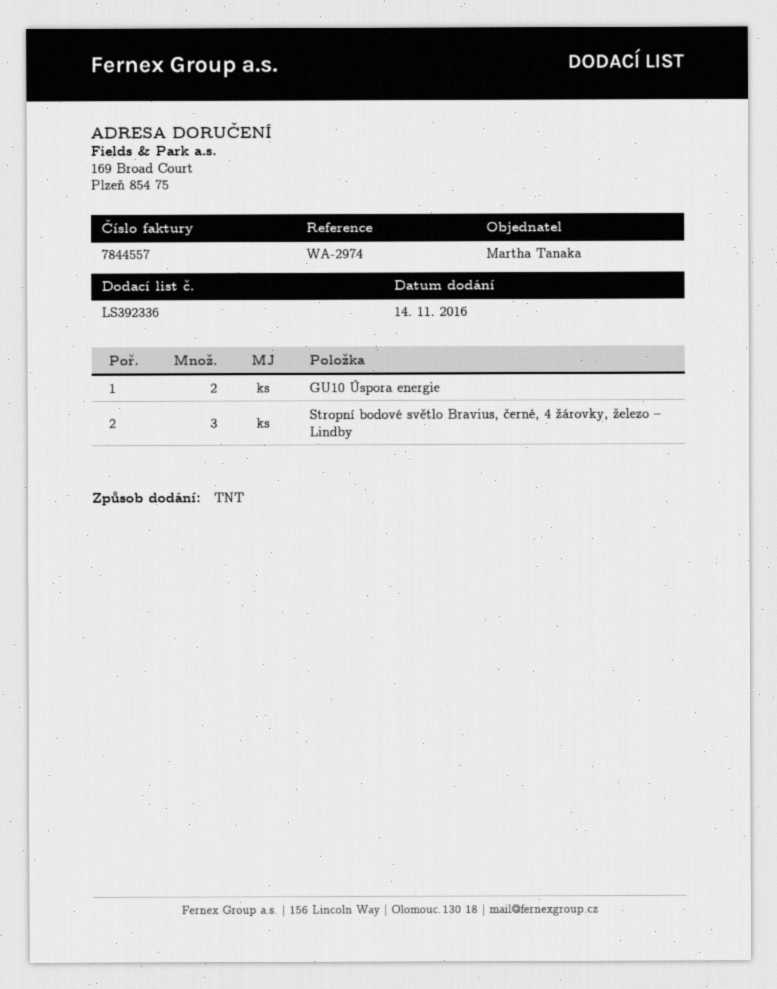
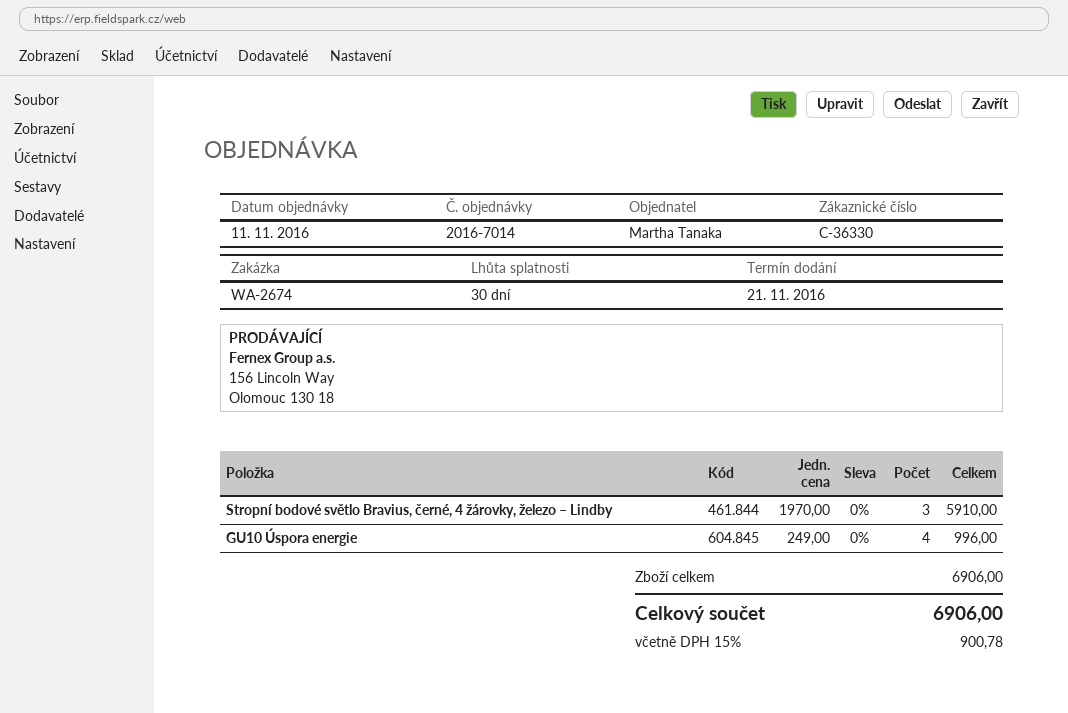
delivery date: 2016-11-14 -> 2016-11-21
reference: WA-2974 -> WA-2674
GU10 Úspora energie: 2 -> 4

